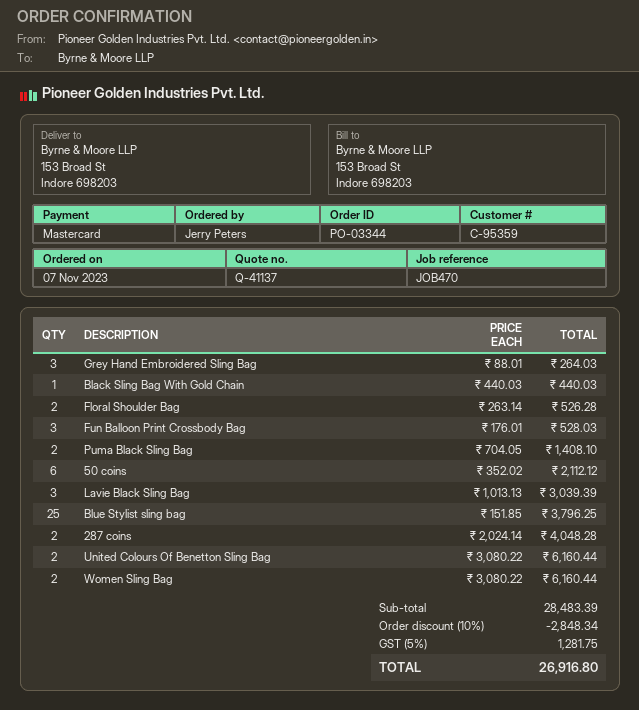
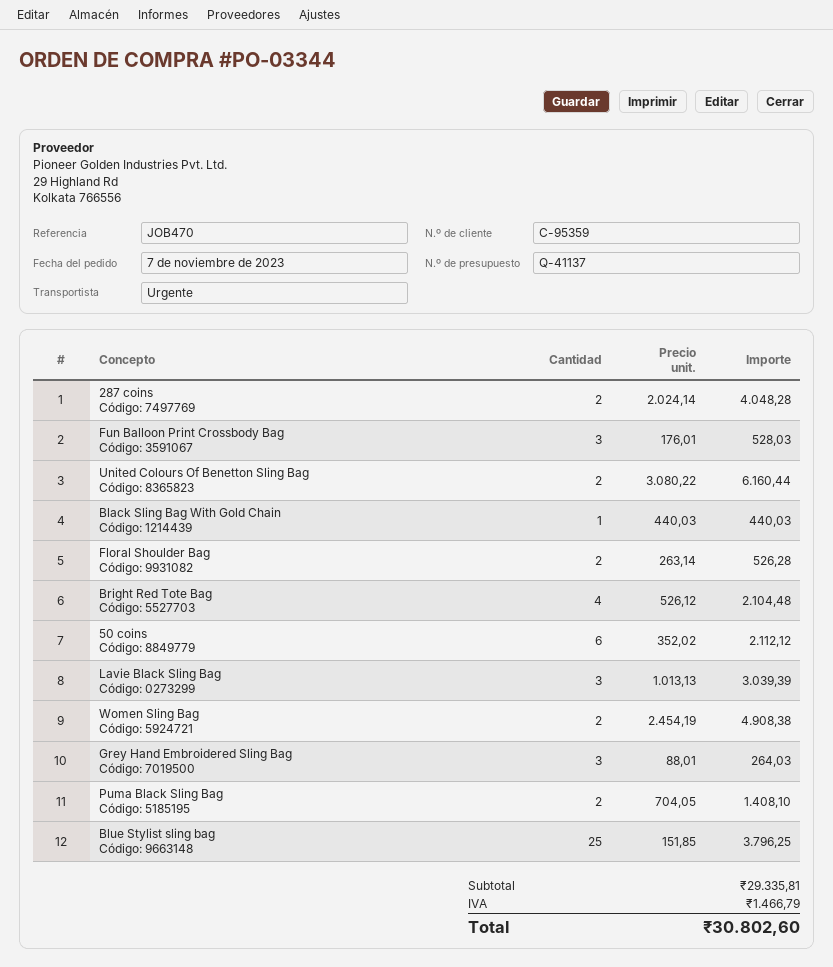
Women Sling Bag: 2 x 3080.22 = 6160.44 -> 2 x 2454.19 = 4908.38
Bright Red Tote Bag: none -> 4 x 526.12 = 2104.48
subtotal: 28483.39 -> 29335.81
discount: 10% = 2848.34 -> none
tax: 1281.75 -> 1466.79
total: 26916.80 -> 30802.60

